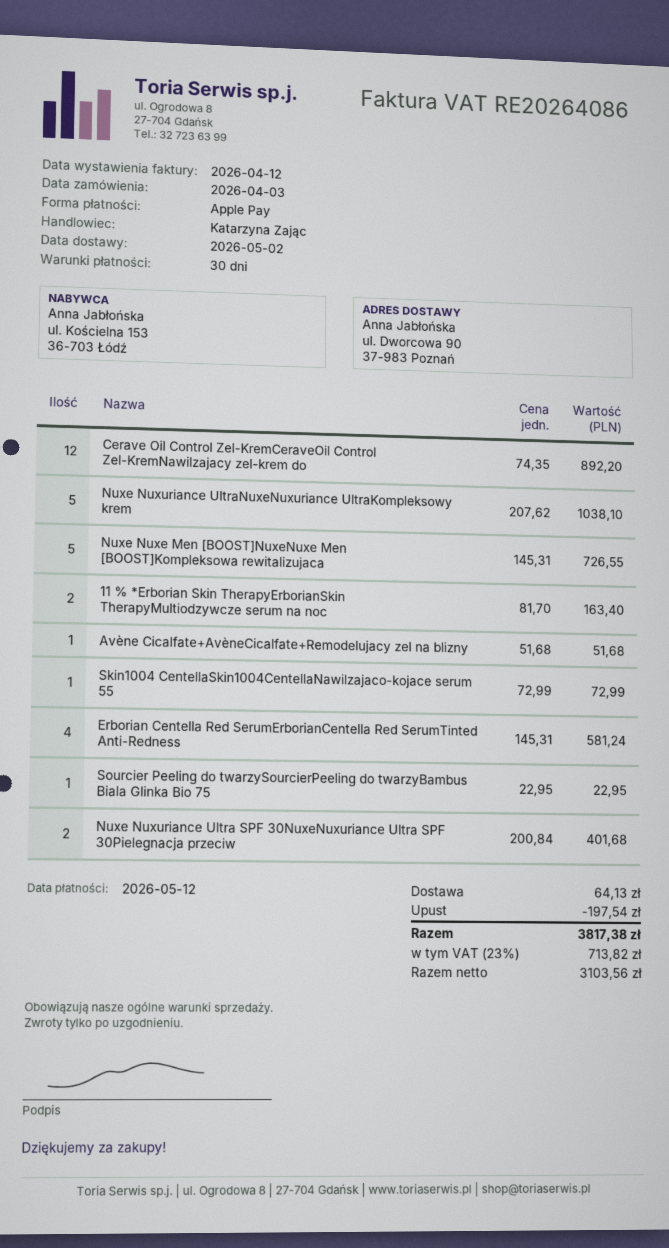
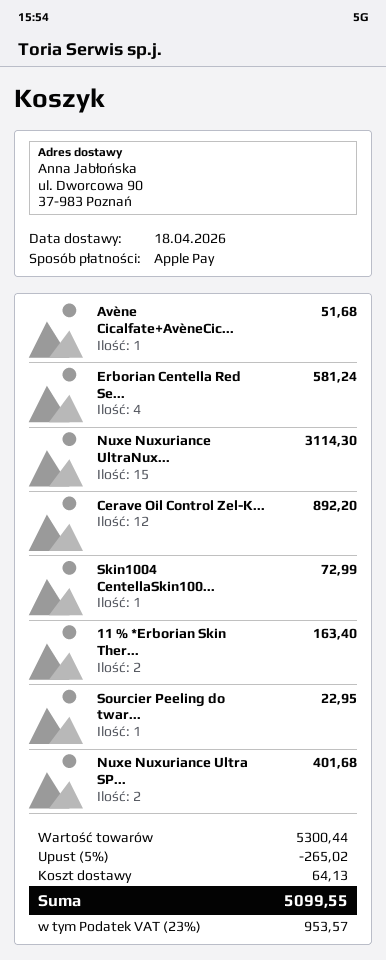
delivery date: 2026-05-02 -> 2026-04-18
Nuxe Nuxuriance UltraNuxeNuxuriance UltraKompleksowy krem: 5 for 1038.10 -> 15 for 3114.30
Nuxe Nuxe Men [BOOST]NuxeNuxe Men [BOOST]Kompleksowa rewitalizujaca: 5 for 726.55 -> none
discount: 197.54 -> 265.02
tax: 23% = 713.82 -> 23% = 953.57
total: 3817.38 -> 5099.55

